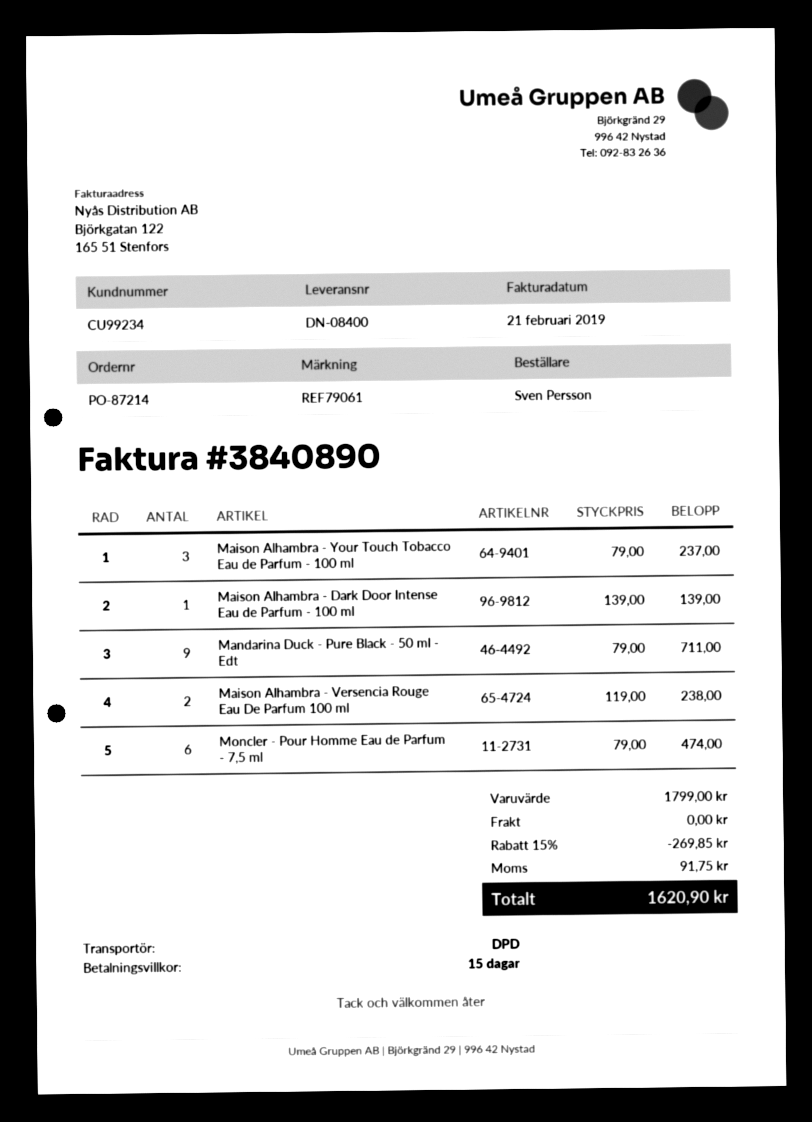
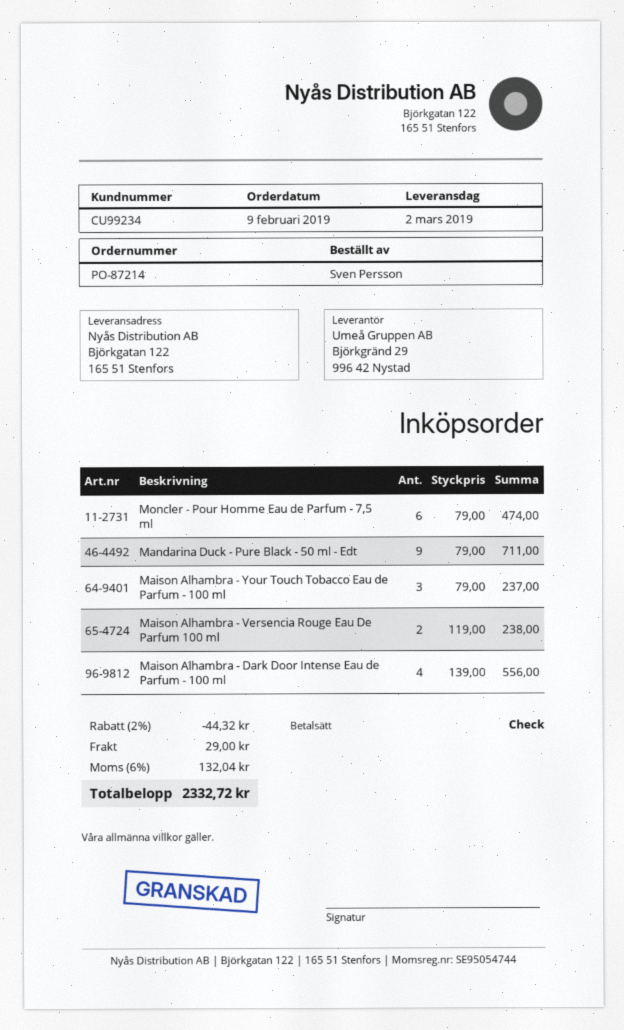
Maison Alhambra - Dark Door Intense Eau de Parfum - 100 ml: 1 x 139.00 = 139.00 -> 4 x 139.00 = 556.00
discount: 15% = 269.85 -> 2% = 44.32
shipping: 0.00 -> 29.00
tax: 91.75 -> 132.04
total: 1620.90 -> 2332.72

